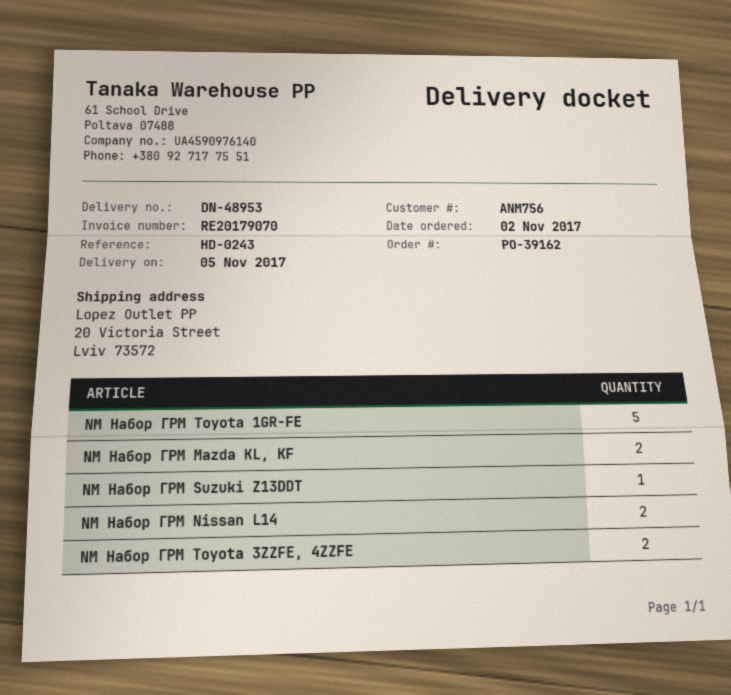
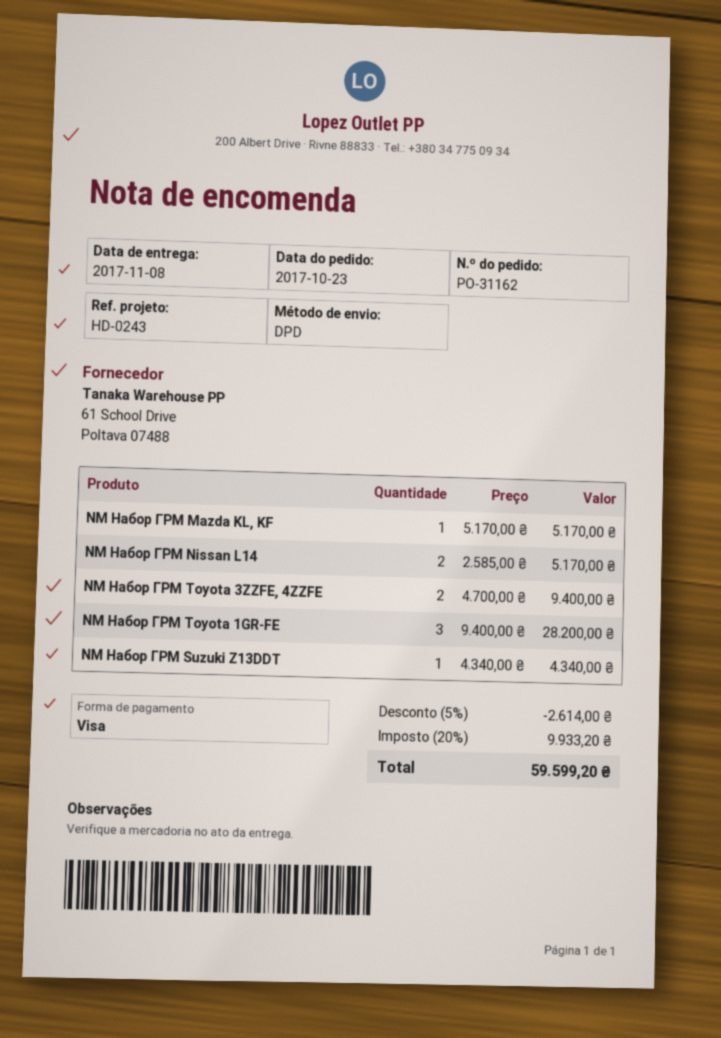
order number: PO-39162 -> PO-31162
order date: 2017-11-02 -> 2017-10-23
delivery date: 2017-11-05 -> 2017-11-08
NM Набор ГРМ Toyota 1GR-FE: 5 -> 3
NM Набор ГРМ Mazda KL, KF: 2 -> 1

